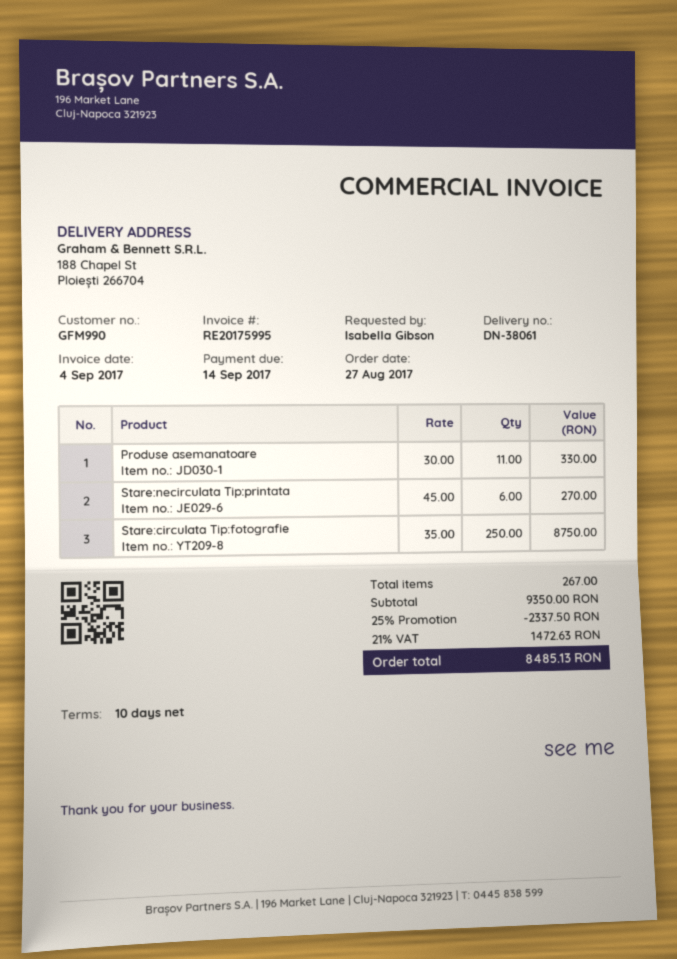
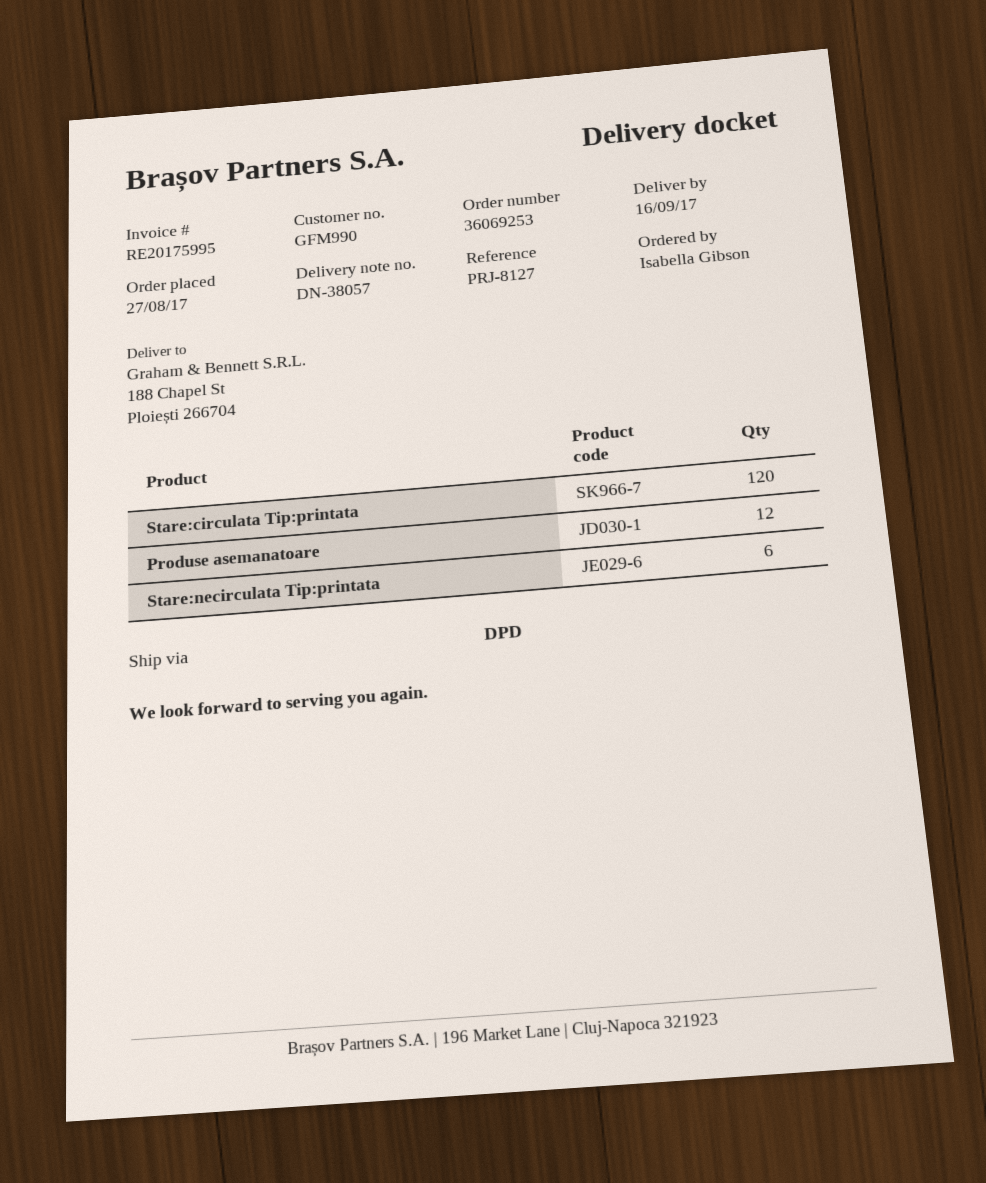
delivery note number: DN-38061 -> DN-38057
Produse asemanatoare: 11 -> 12
Stare:circulata Tip:fotografie: 250 -> none
Stare:circulata Tip:printata: none -> 120

